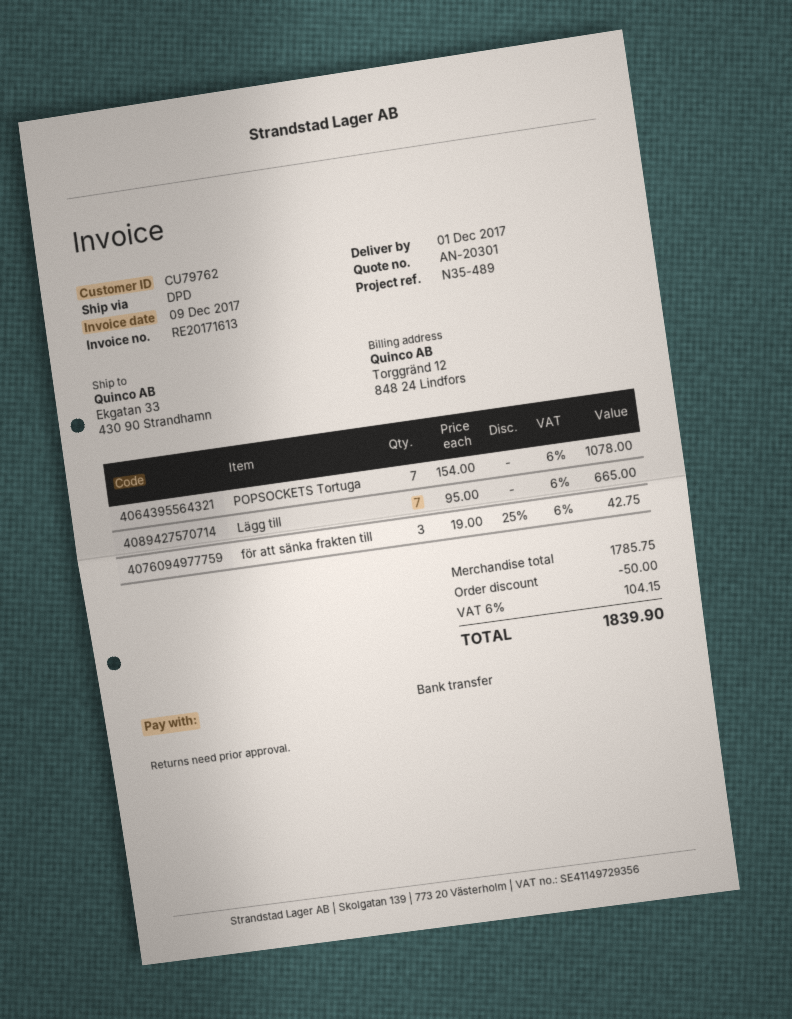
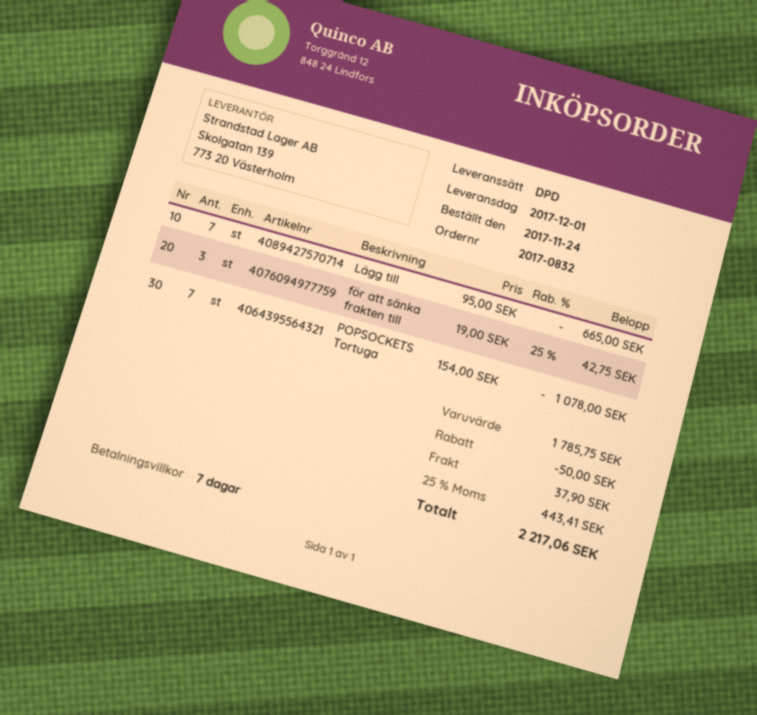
shipping: none -> 37.90
tax: 6% = 104.15 -> 25% = 443.41
total: 1839.90 -> 2217.06

